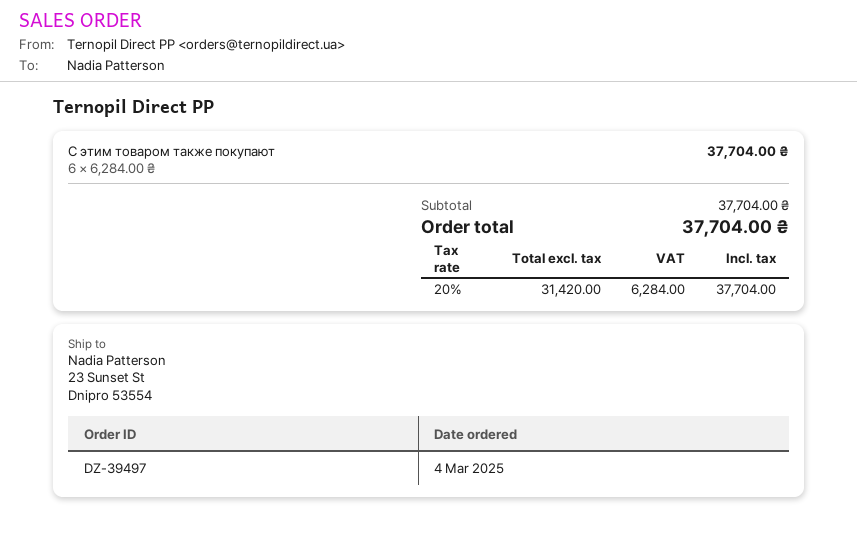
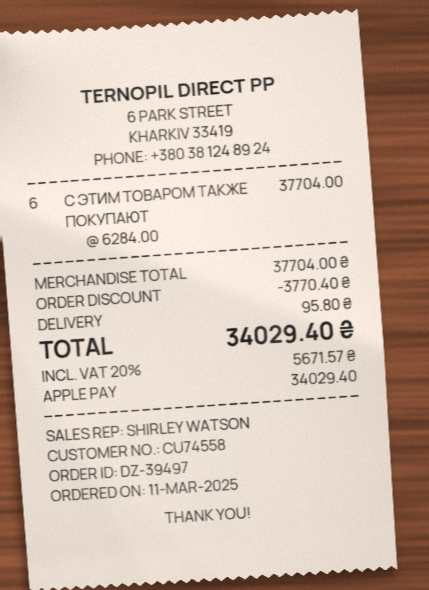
order date: 2025-03-04 -> 2025-03-11
discount: none -> 3770.40
shipping: none -> 95.80
tax: 20% = 6284.00 -> 20% = 5671.57
total: 37704.00 -> 34029.40

